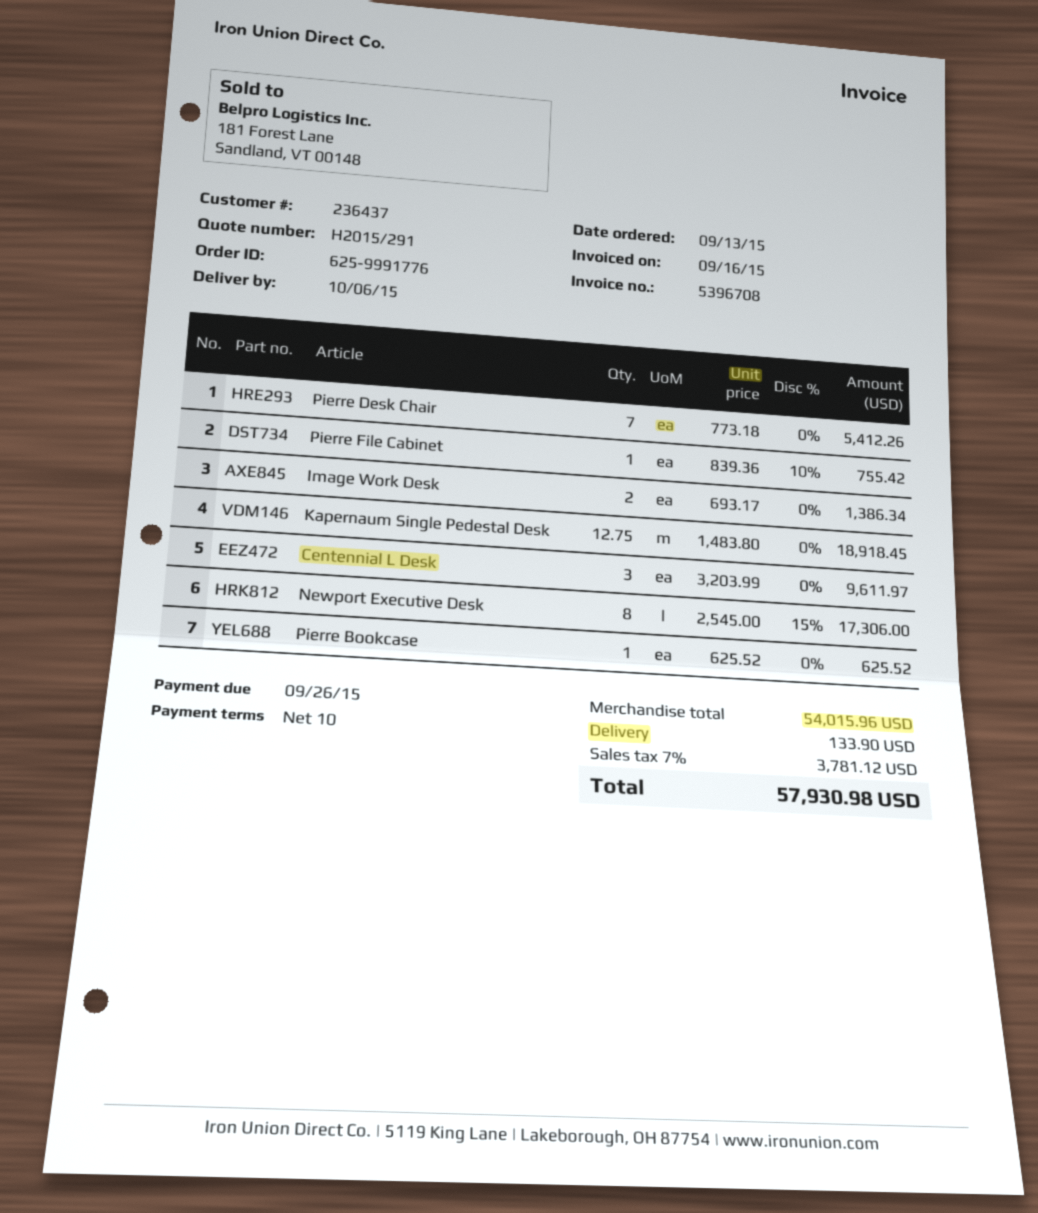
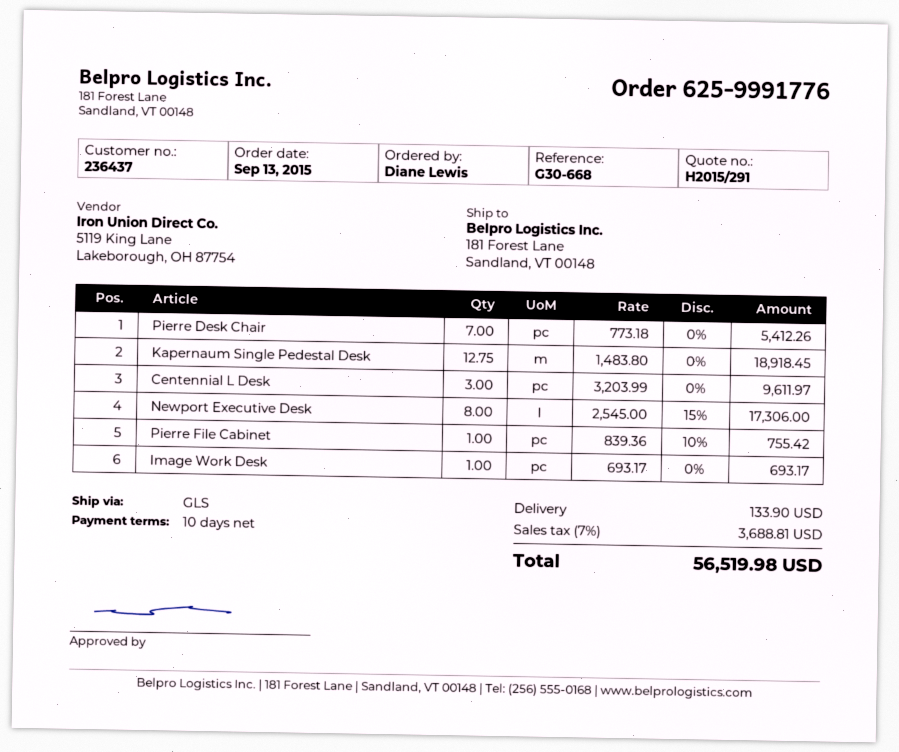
Image Work Desk: 2 x 693.17 = 1386.34 -> 1 x 693.17 = 693.17
Pierre Bookcase: 1 x 625.52 = 625.52 -> none
tax: 7% = 3781.12 -> 7% = 3688.81
total: 57930.98 -> 56519.98

